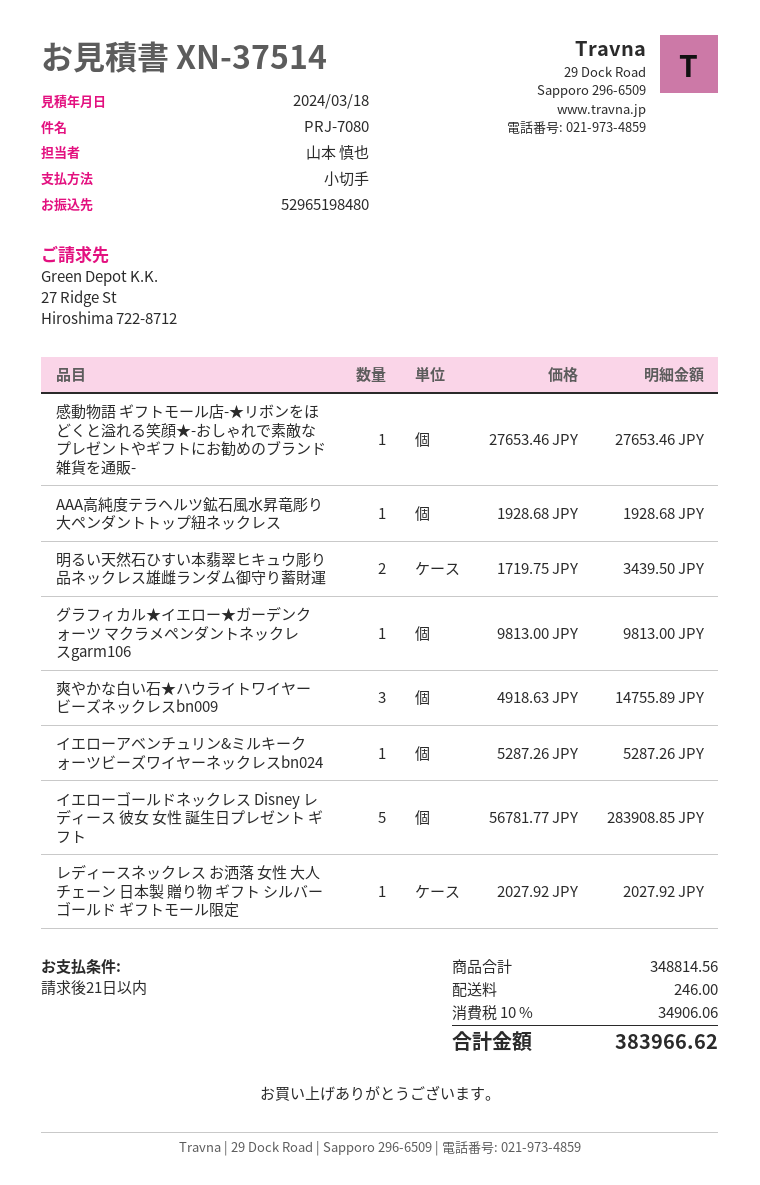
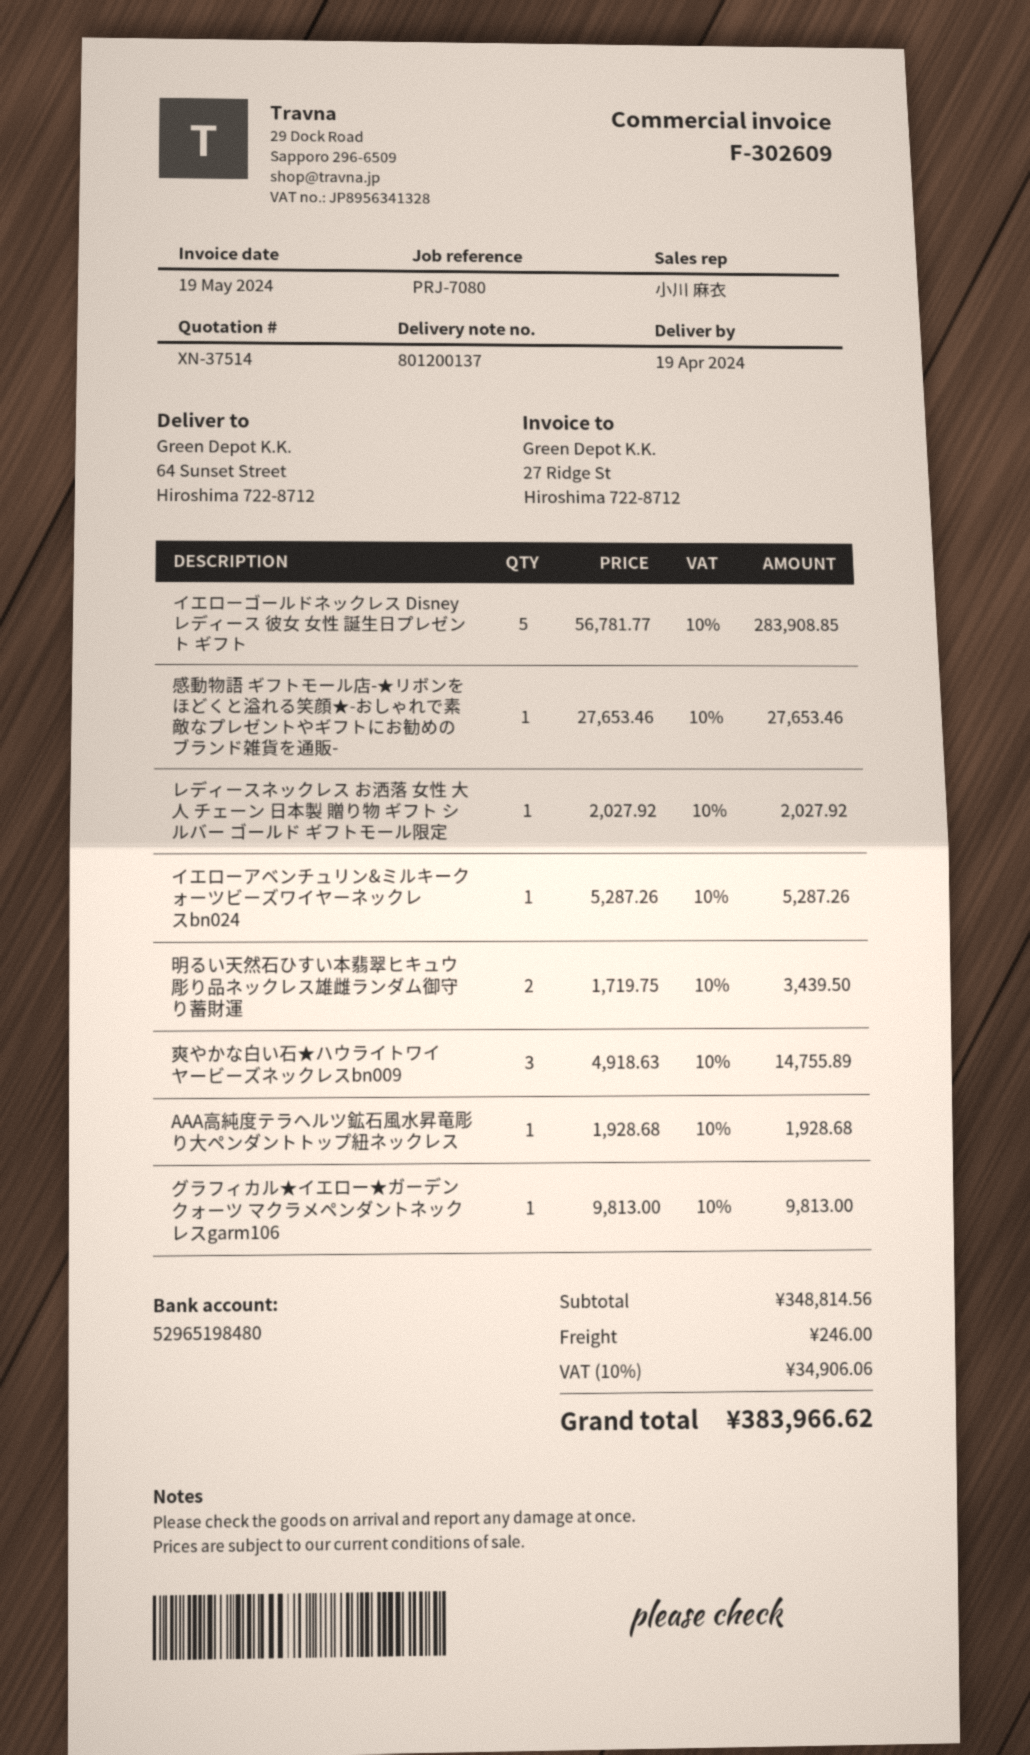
sales rep: 山本 慎也 -> 小川 麻衣

